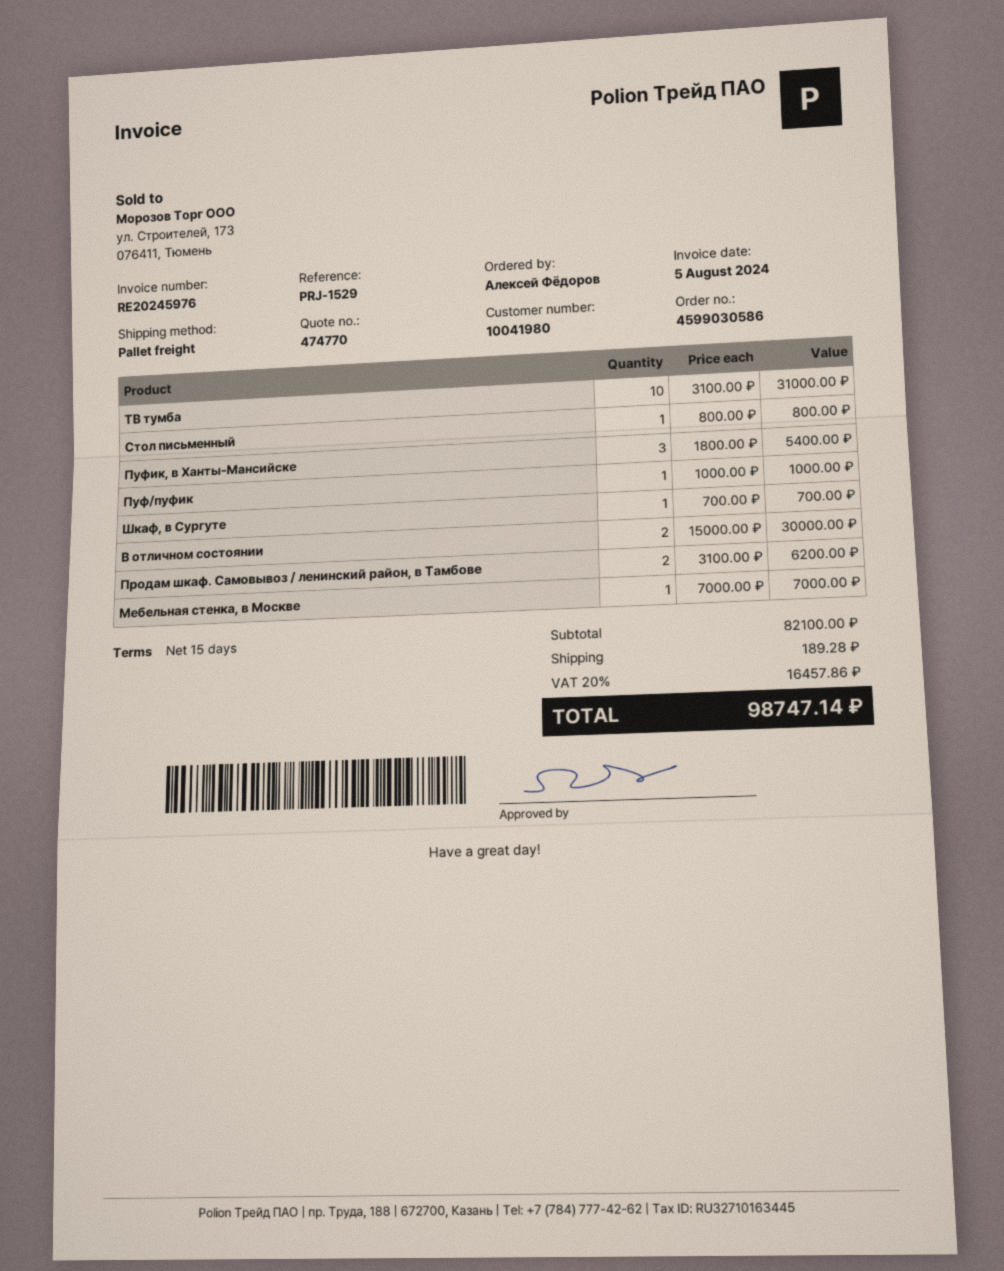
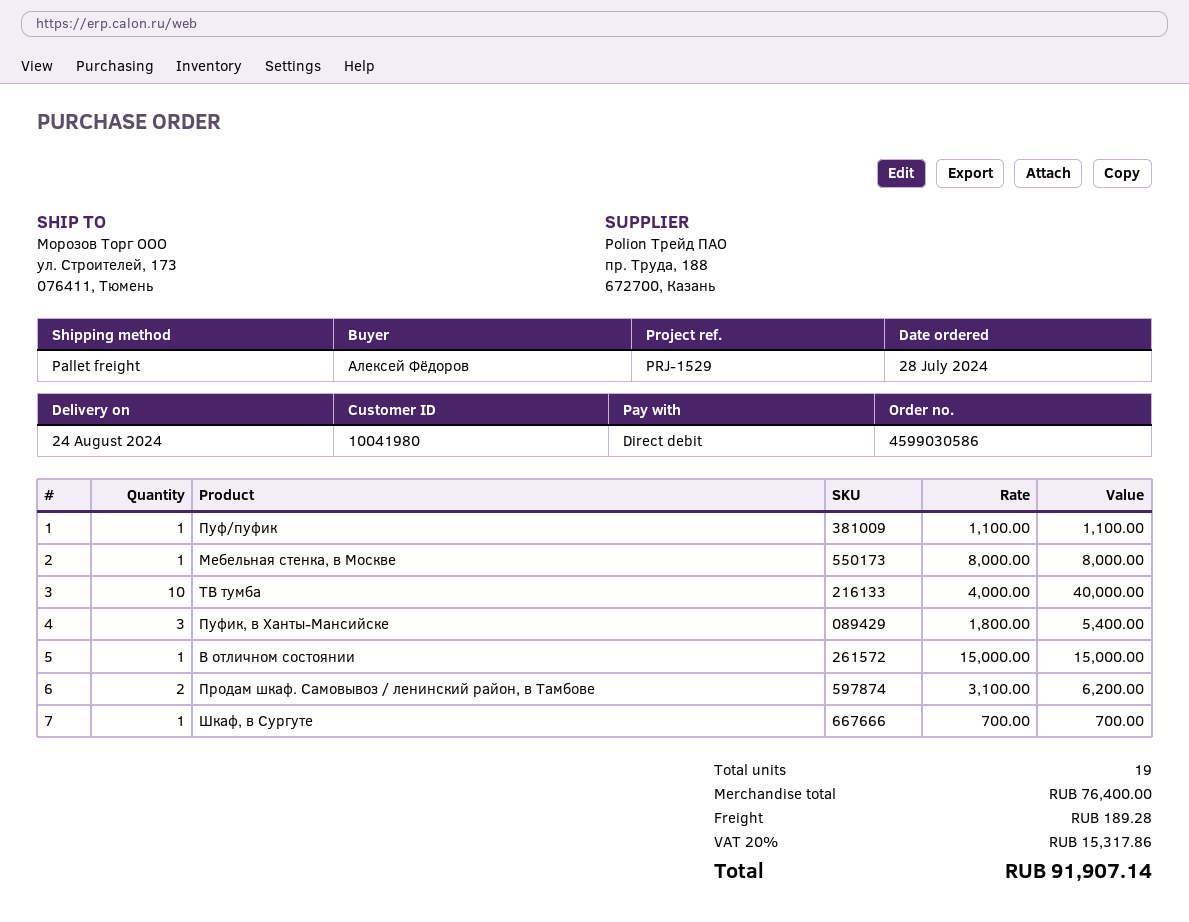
ТВ тумба: 10 x 3100.00 = 31000.00 -> 10 x 4000.00 = 40000.00
Стол письменный: 1 x 800.00 = 800.00 -> none
Пуф/пуфик: 1 x 1000.00 = 1000.00 -> 1 x 1100.00 = 1100.00
В отличном состоянии: 2 x 15000.00 = 30000.00 -> 1 x 15000.00 = 15000.00
Мебельная стенка, в Москве: 1 x 7000.00 = 7000.00 -> 1 x 8000.00 = 8000.00
subtotal: 82100.00 -> 76400.00
tax: 20% = 16457.86 -> 20% = 15317.86
total: 98747.14 -> 91907.14

